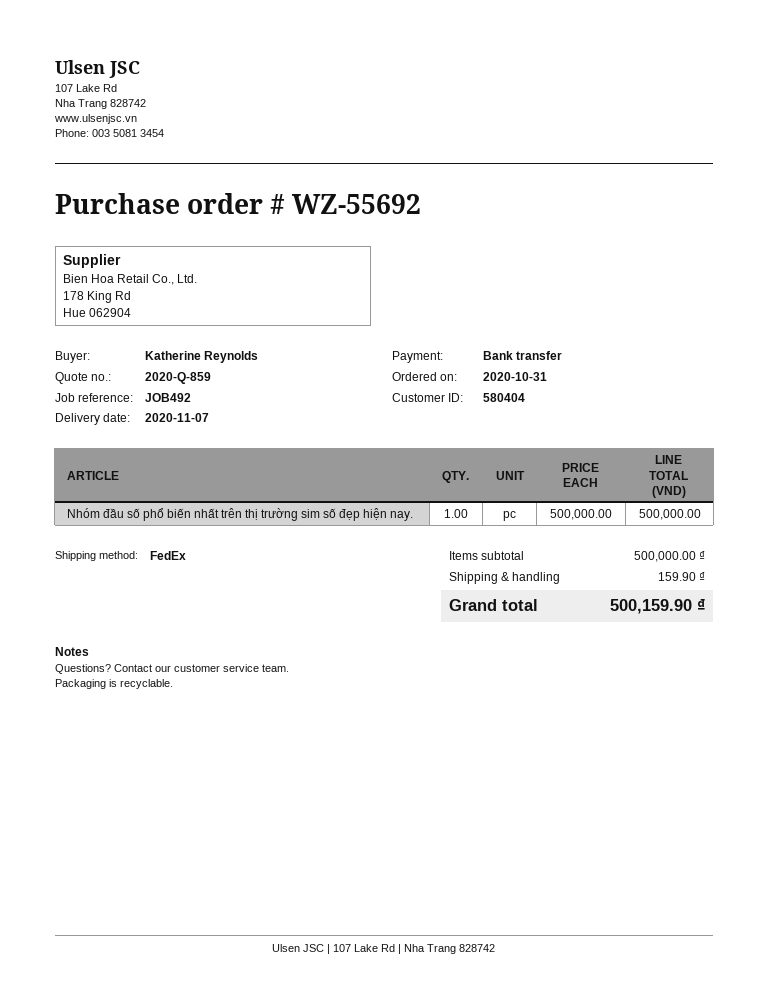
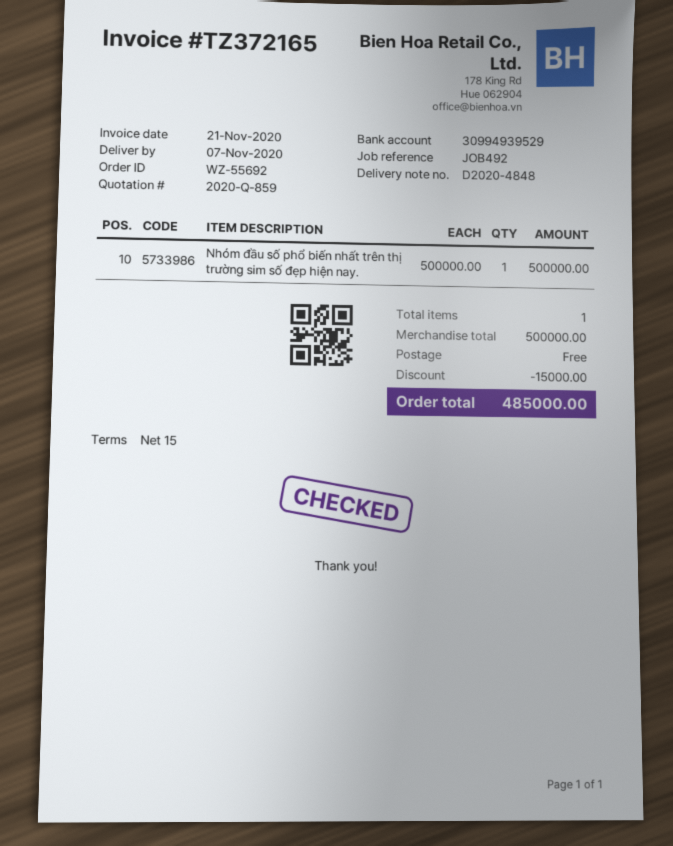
discount: none -> 15000.00
shipping: 159.90 -> 0.00
total: 500159.90 -> 485000.00

